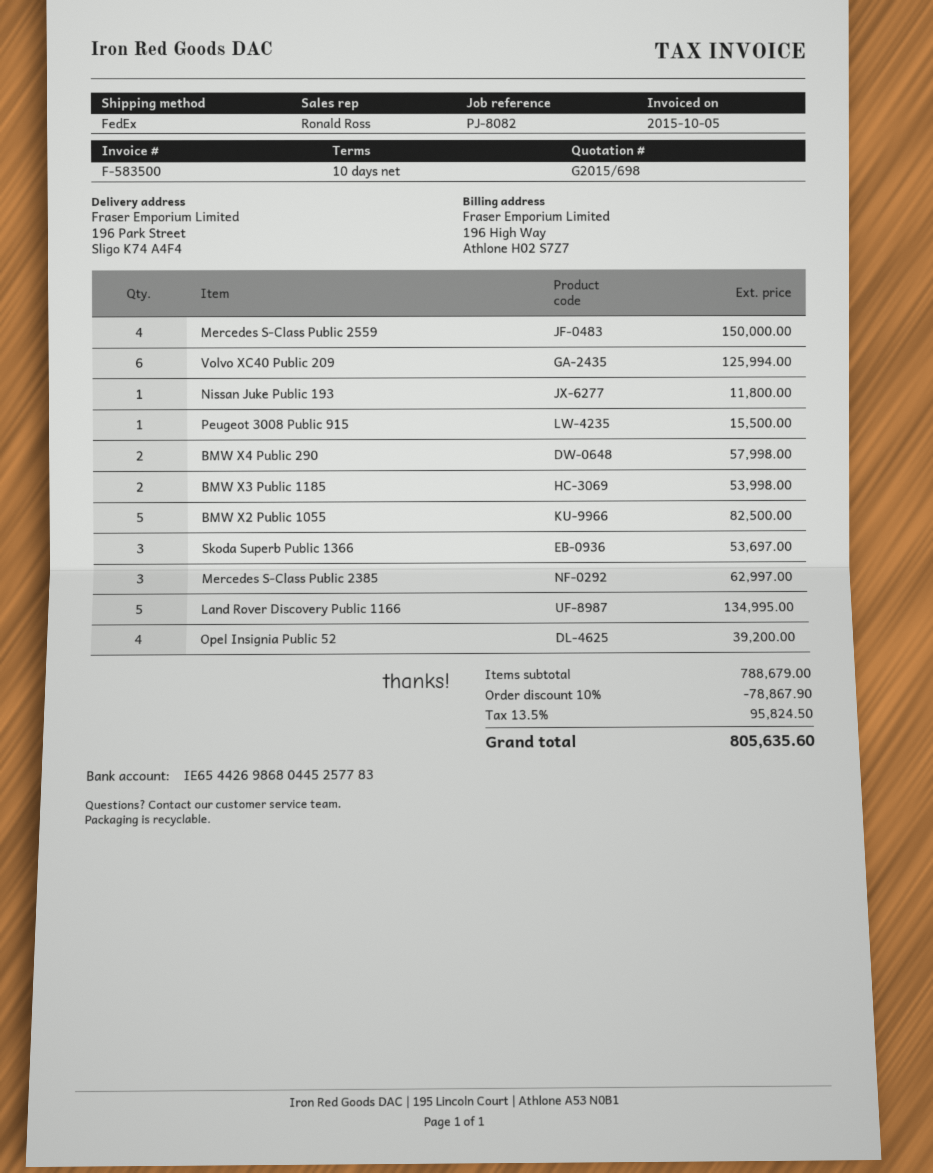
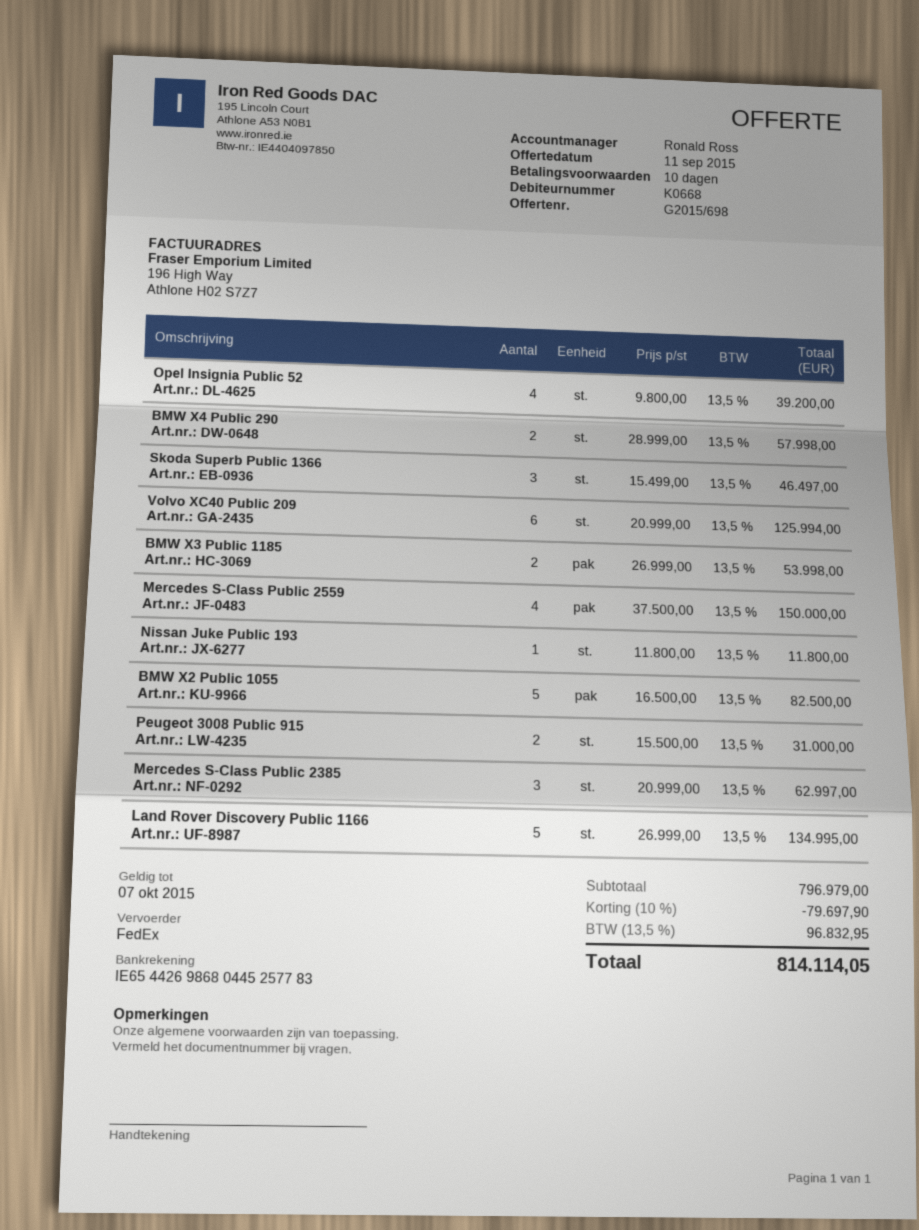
Peugeot 3008 Public 915: 1 for 15500.00 -> 2 for 31000.00
Skoda Superb Public 1366: 3 for 53697.00 -> 3 for 46497.00
subtotal: 788679.00 -> 796979.00
discount: 10% = 78867.90 -> 10% = 79697.90
tax: 13.5% = 95824.50 -> 13.5% = 96832.95
total: 805635.60 -> 814114.05

